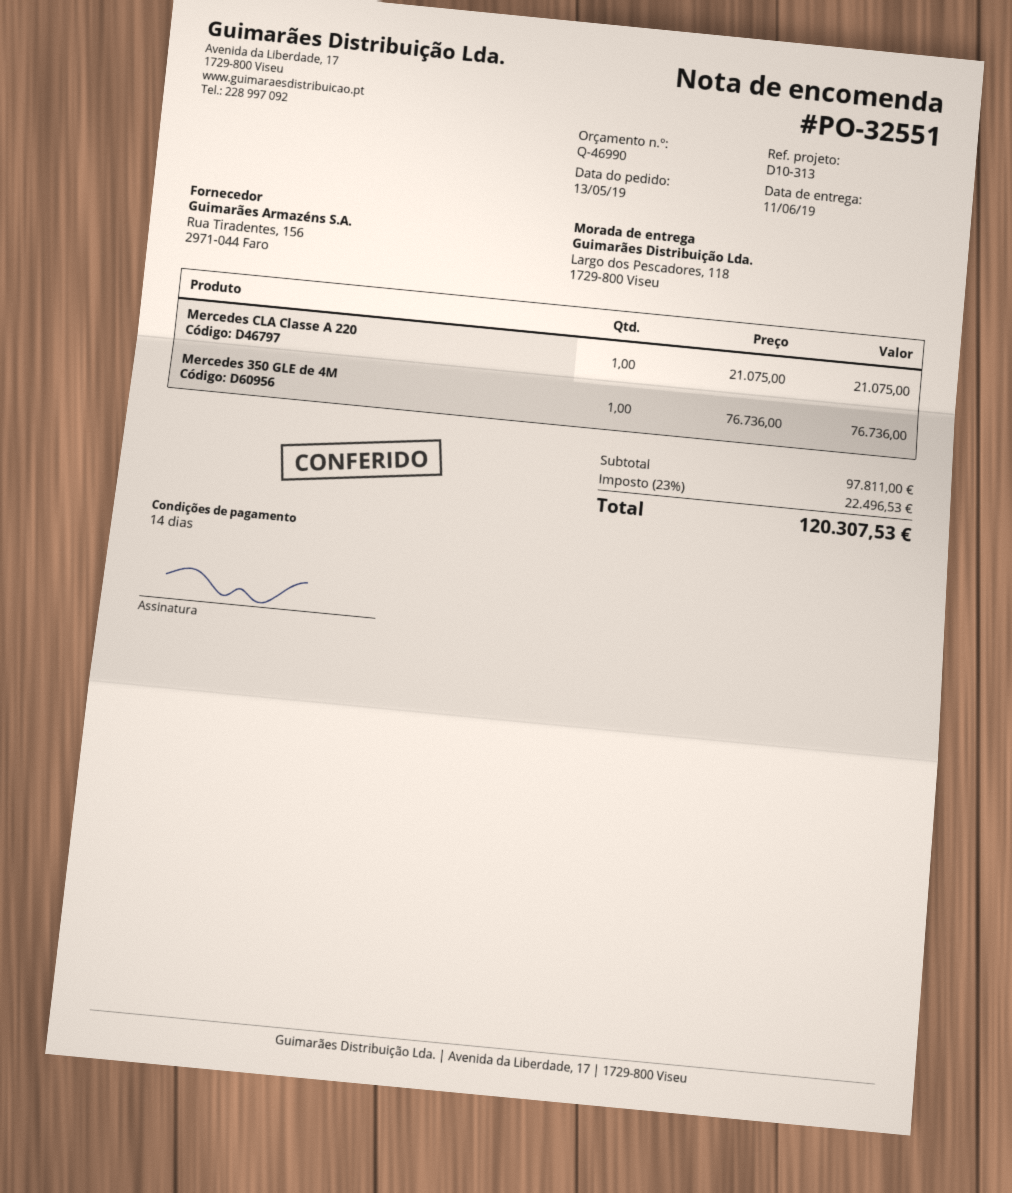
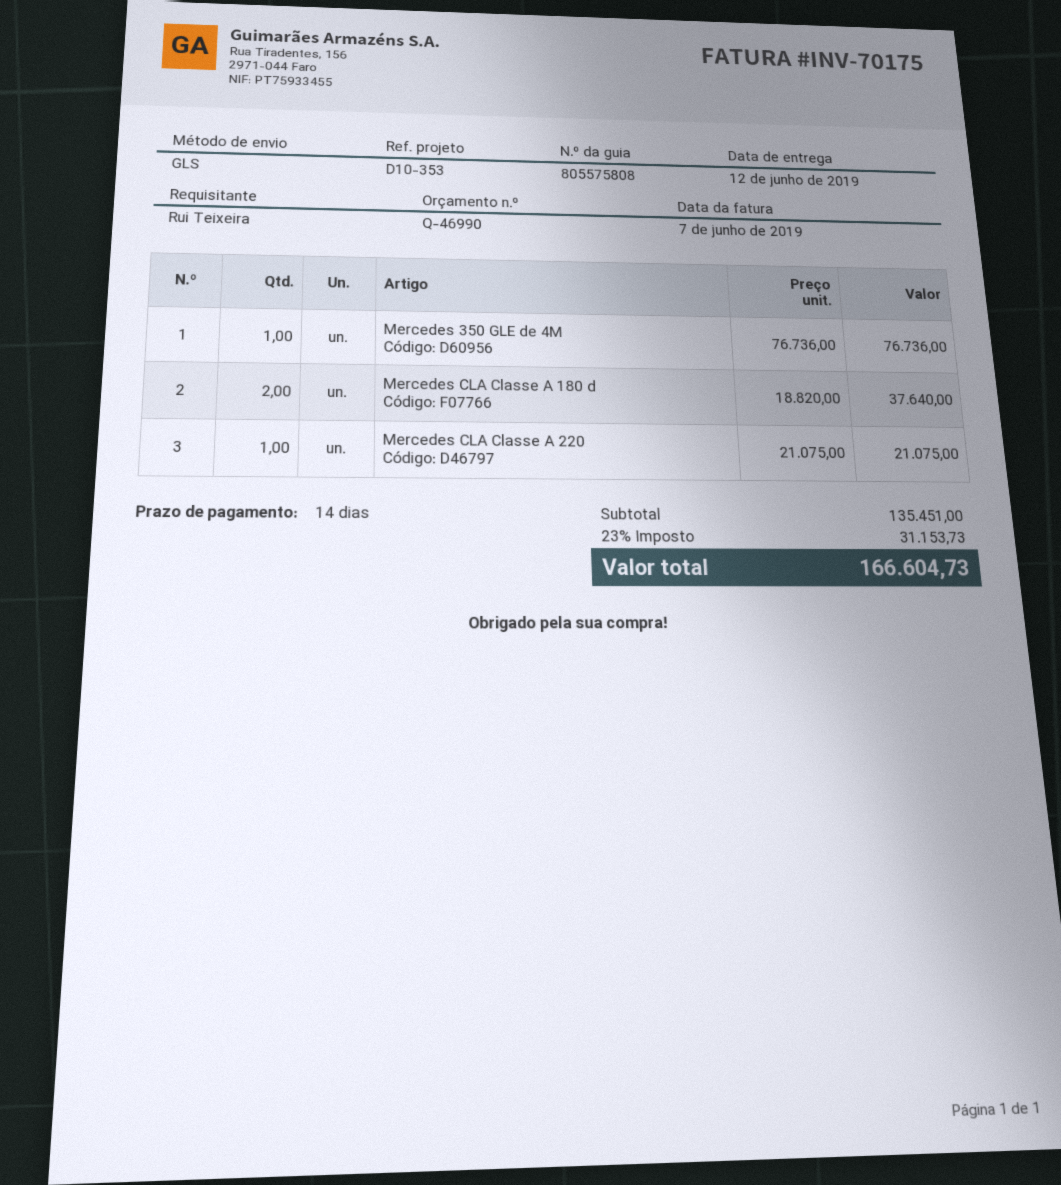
delivery date: 2019-06-11 -> 2019-06-12
reference: D10-313 -> D10-353
Mercedes CLA Classe A 180 d: none -> 2 x 18820.00 = 37640.00
subtotal: 97811.00 -> 135451.00
tax: 23% = 22496.53 -> 23% = 31153.73
total: 120307.53 -> 166604.73

